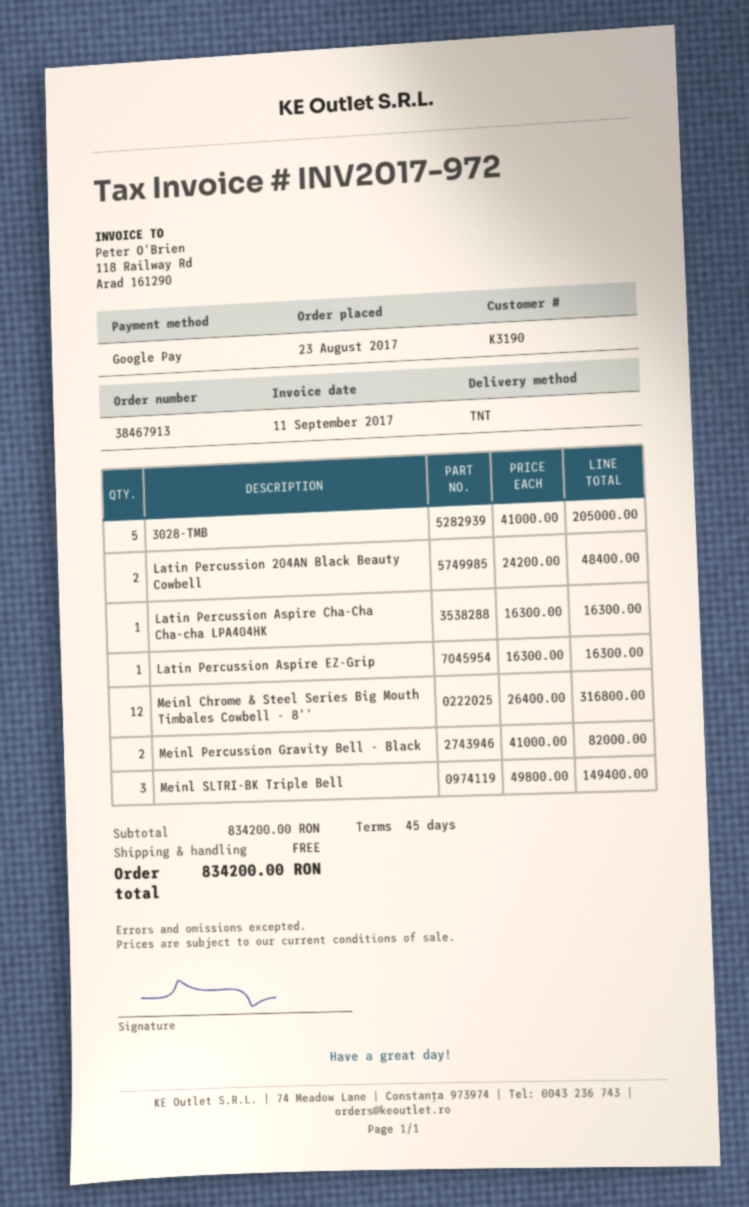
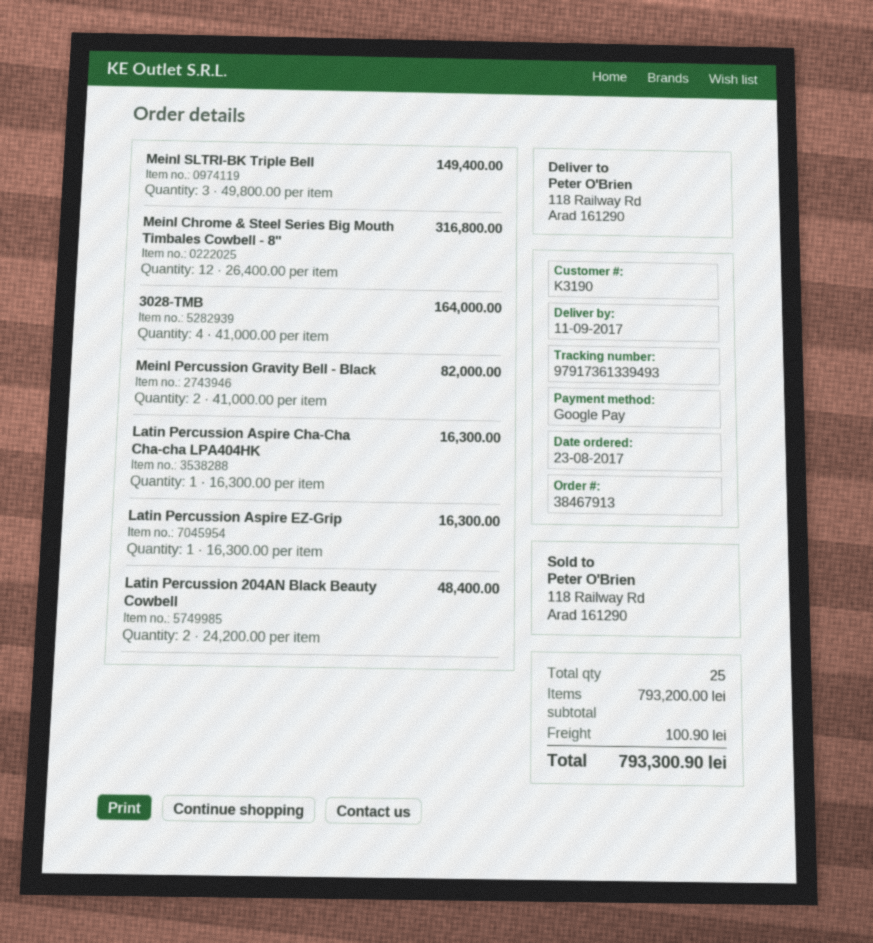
3028-TMB: 5 x 41000.00 = 205000.00 -> 4 x 41000.00 = 164000.00
subtotal: 834200.00 -> 793200.00
shipping: 0.00 -> 100.90
total: 834200.00 -> 793300.90

